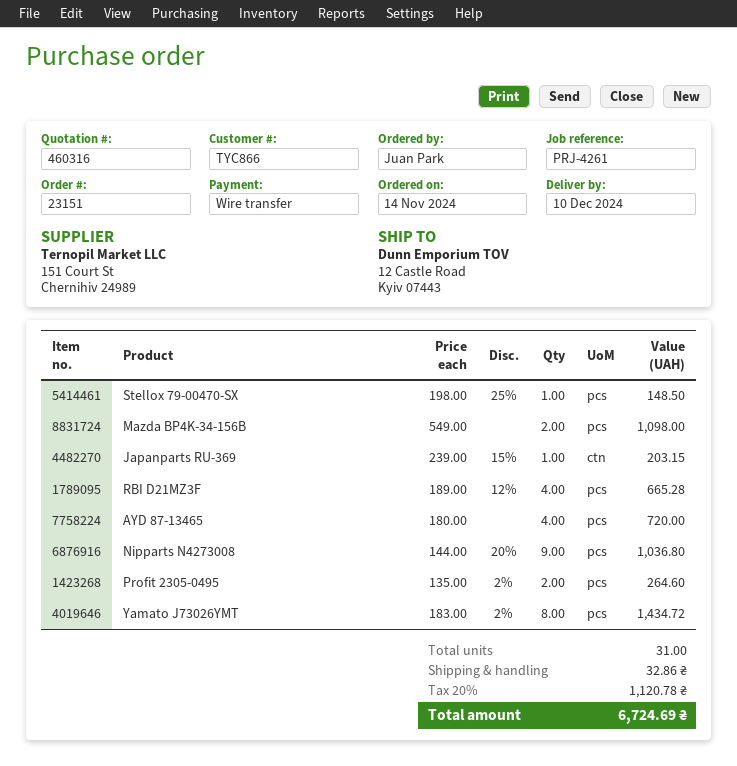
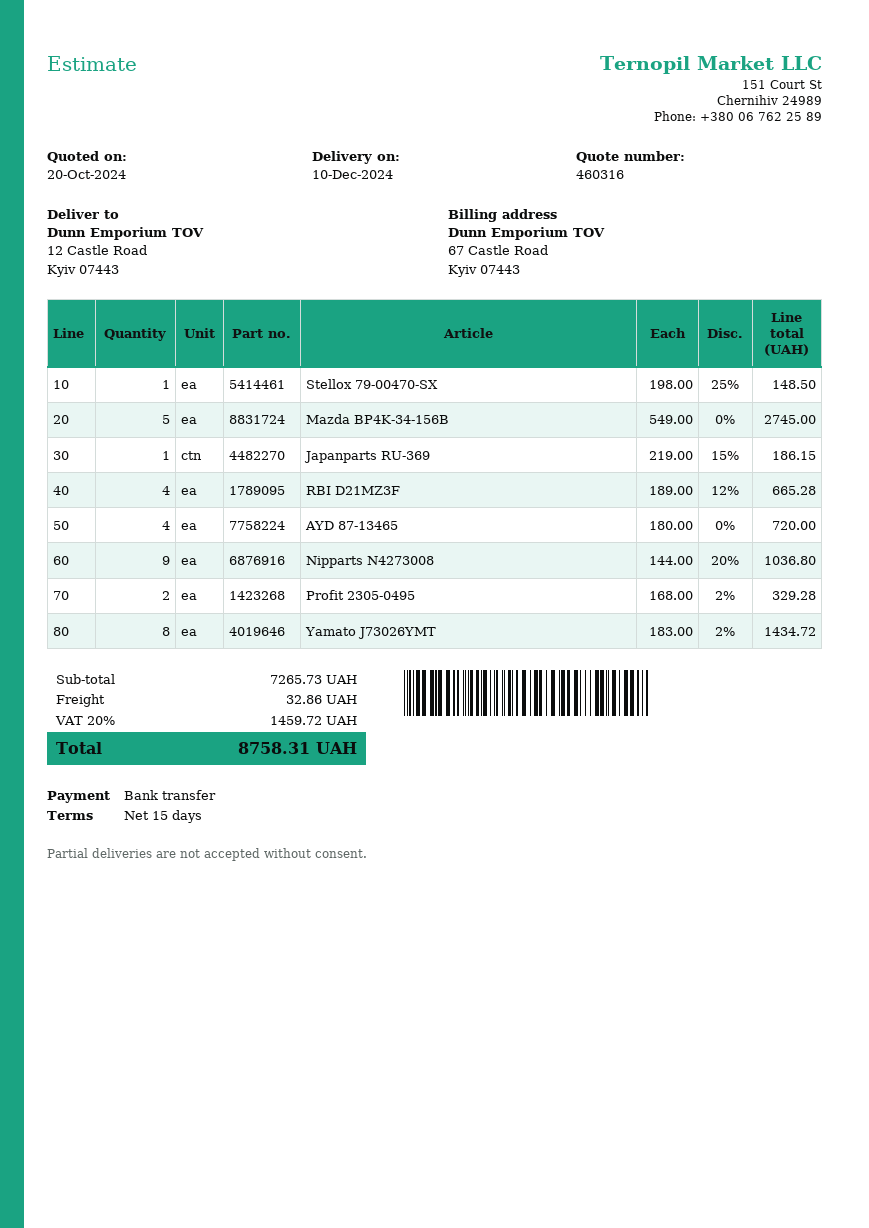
Mazda BP4K-34-156B: 2 x 549.00 = 1098.00 -> 5 x 549.00 = 2745.00
Japanparts RU-369: 1 x 239.00 - 15% = 203.15 -> 1 x 219.00 - 15% = 186.15
Profit 2305-0495: 2 x 135.00 - 2% = 264.60 -> 2 x 168.00 - 2% = 329.28
tax: 20% = 1120.78 -> 20% = 1459.72
total: 6724.69 -> 8758.31

